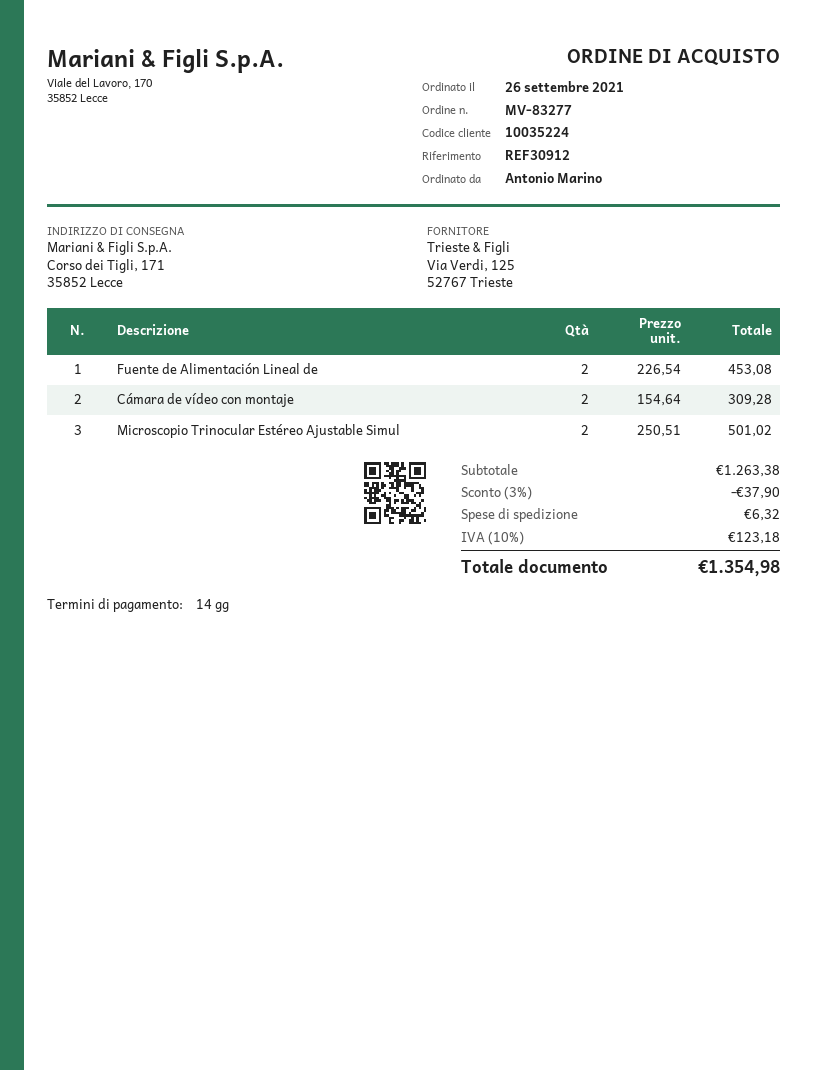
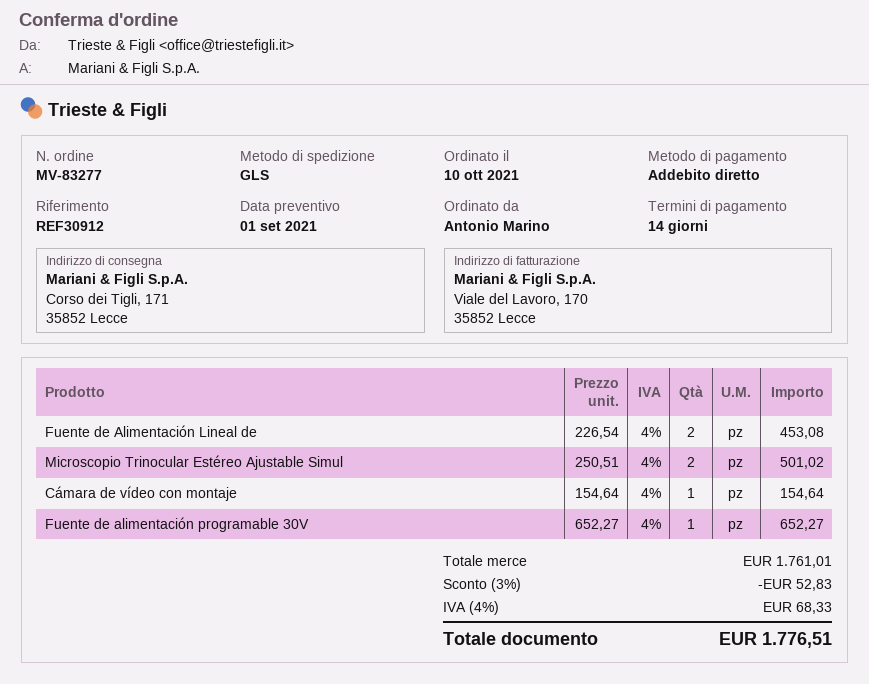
order date: 2021-09-26 -> 2021-10-10
Cámara de vídeo con montaje: 2 x 154.64 = 309.28 -> 1 x 154.64 = 154.64
Fuente de alimentación programable 30V: none -> 1 x 652.27 = 652.27
subtotal: 1263.38 -> 1761.01
discount: 3% = 37.90 -> 3% = 52.83
shipping: 6.32 -> none
tax: 10% = 123.18 -> 4% = 68.33
total: 1354.98 -> 1776.51

